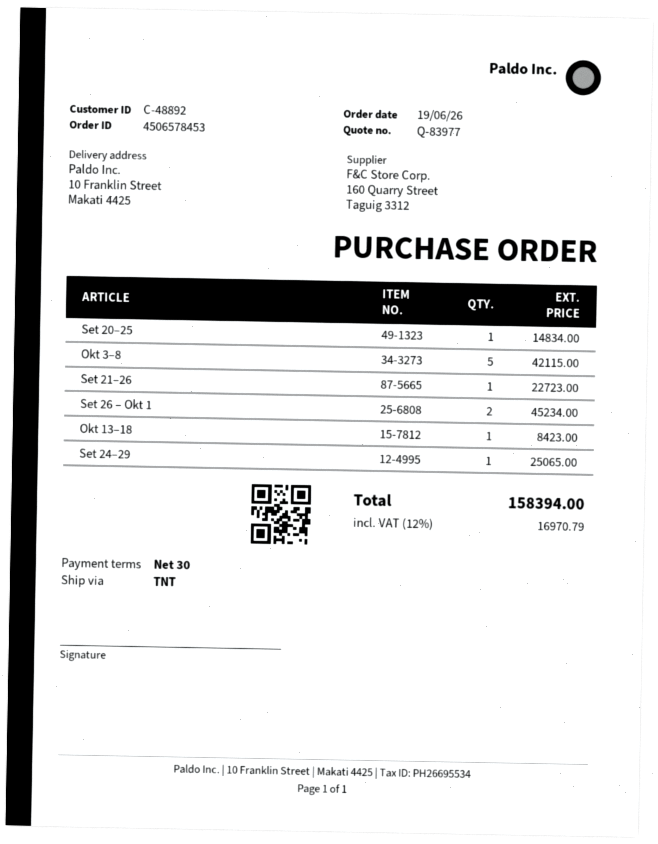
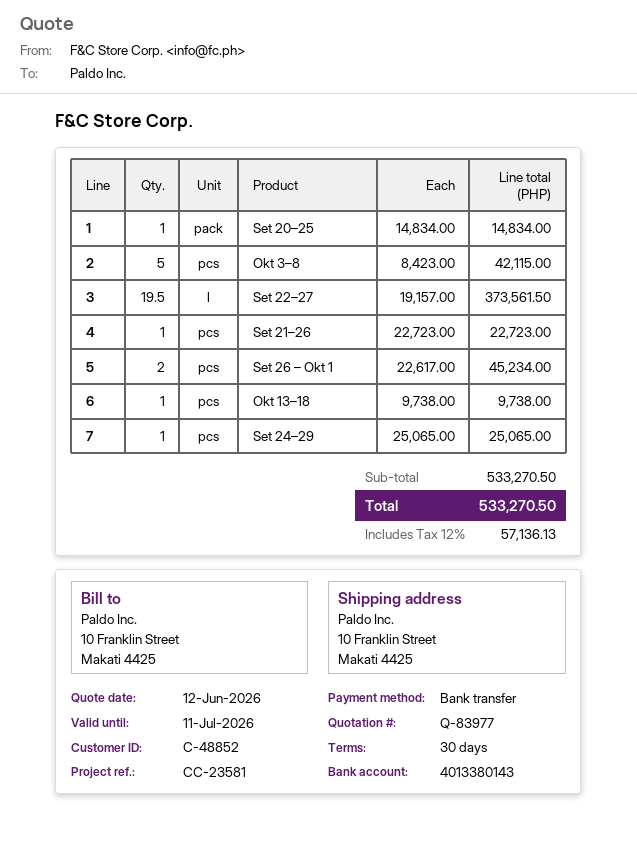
customer number: C-48892 -> C-48852
Okt 13–18: 1 for 8423.00 -> 1 for 9738.00
Set 22–27: none -> 19.5 for 373561.50
tax: 12% = 16970.79 -> 12% = 57136.13
total: 158394.00 -> 533270.50

